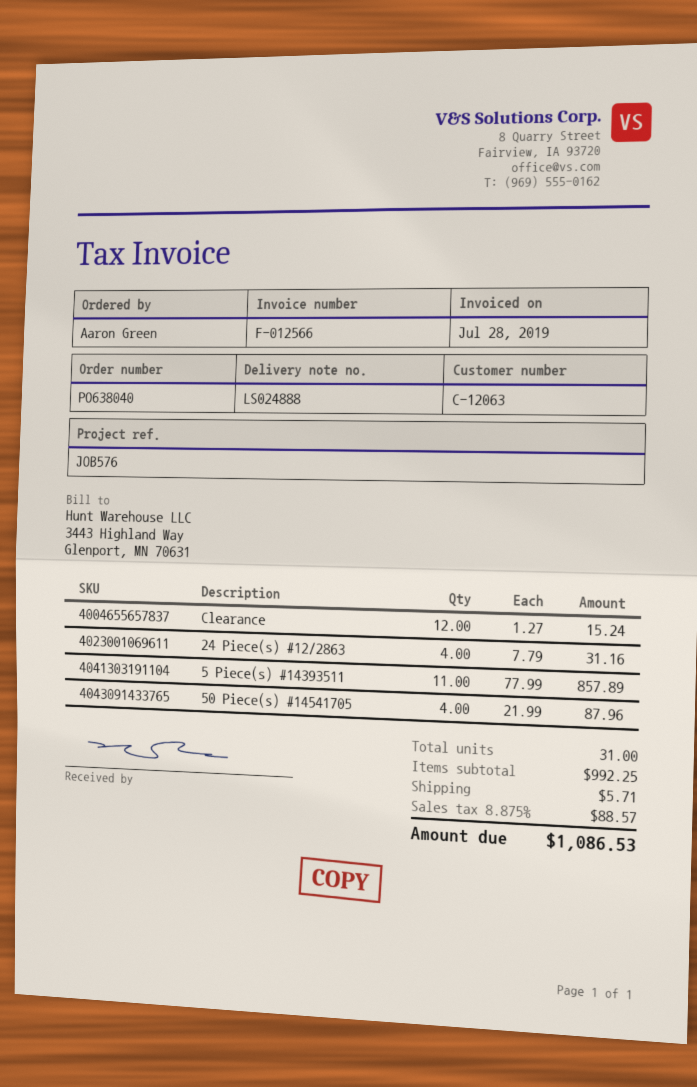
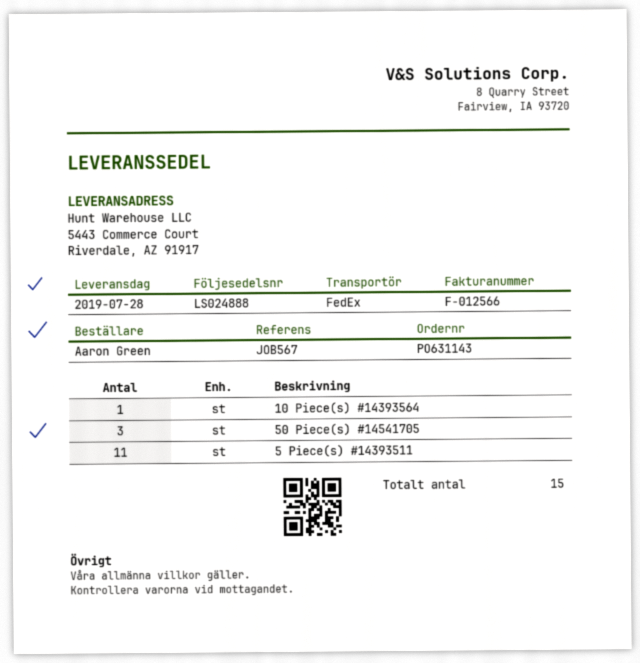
order number: PO638040 -> PO631143
reference: JOB576 -> JOB567
Clearance: 12 -> none
24 Piece(s) #12/2863: 4 -> none
50 Piece(s) #14541705: 4 -> 3
10 Piece(s) #14393564: none -> 1
total quantity: 31 -> 15

